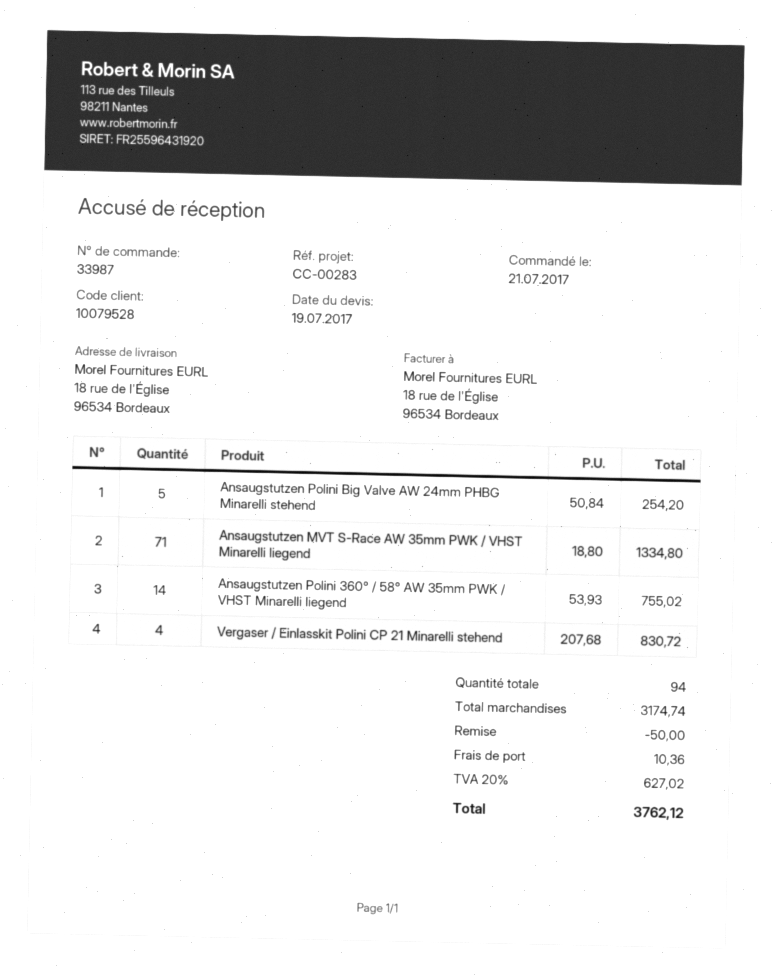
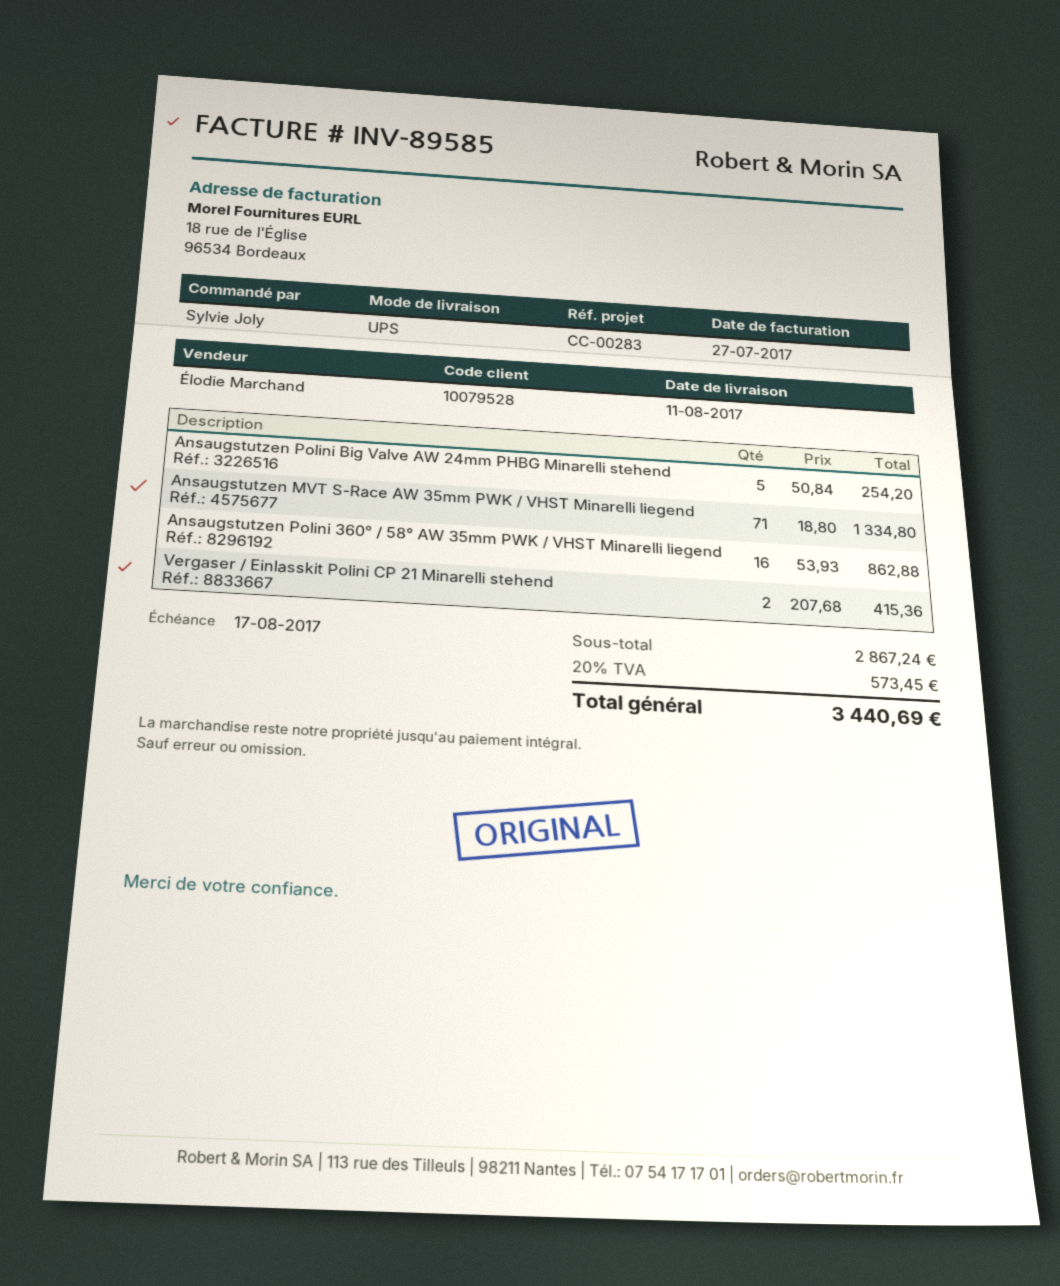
Ansaugstutzen Polini 360° / 58° AW 35mm PWK / VHST Minarelli liegend: 14 x 53.93 = 755.02 -> 16 x 53.93 = 862.88
Vergaser / Einlasskit Polini CP 21 Minarelli stehend: 4 x 207.68 = 830.72 -> 2 x 207.68 = 415.36
subtotal: 3174.74 -> 2867.24
discount: 50.00 -> none
shipping: 10.36 -> none
tax: 20% = 627.02 -> 20% = 573.45
total: 3762.12 -> 3440.69

